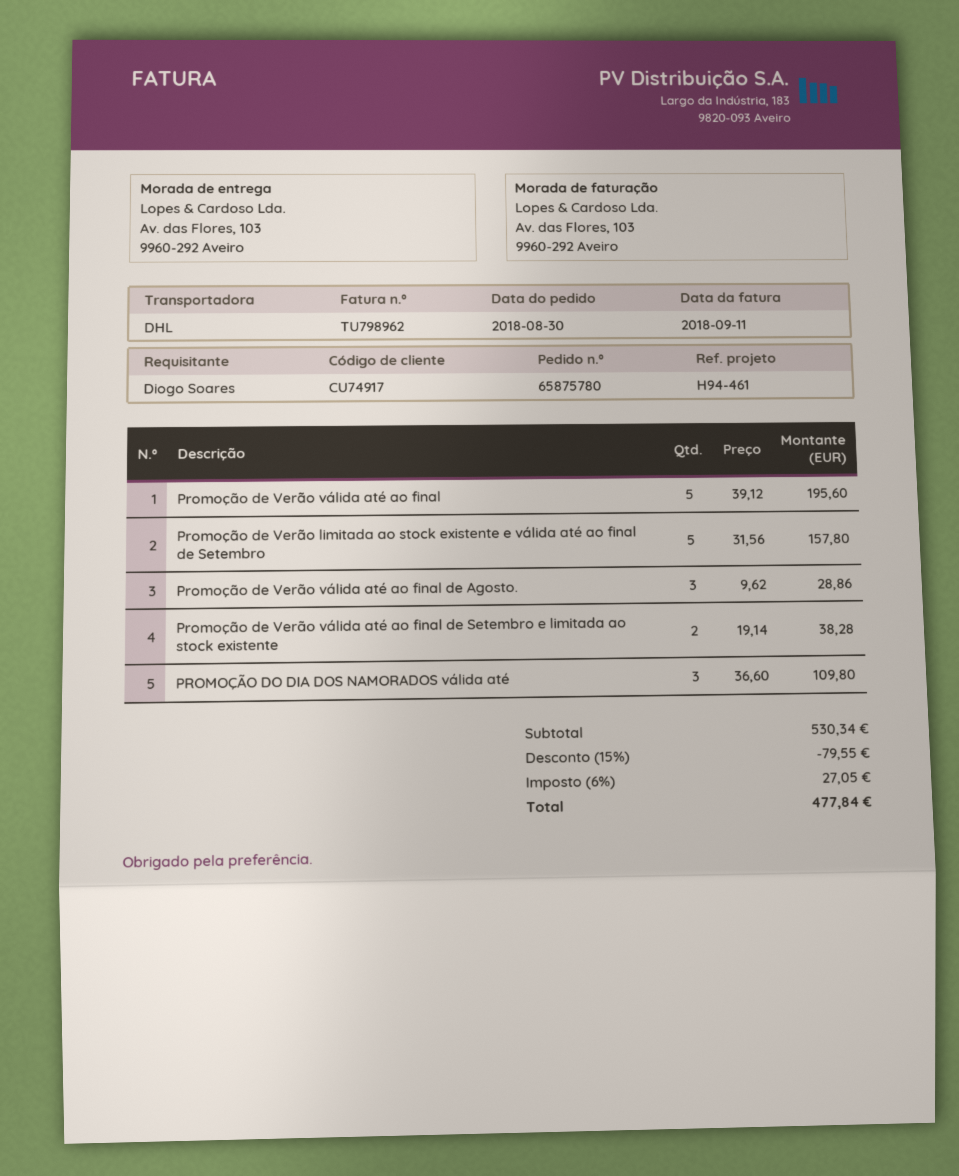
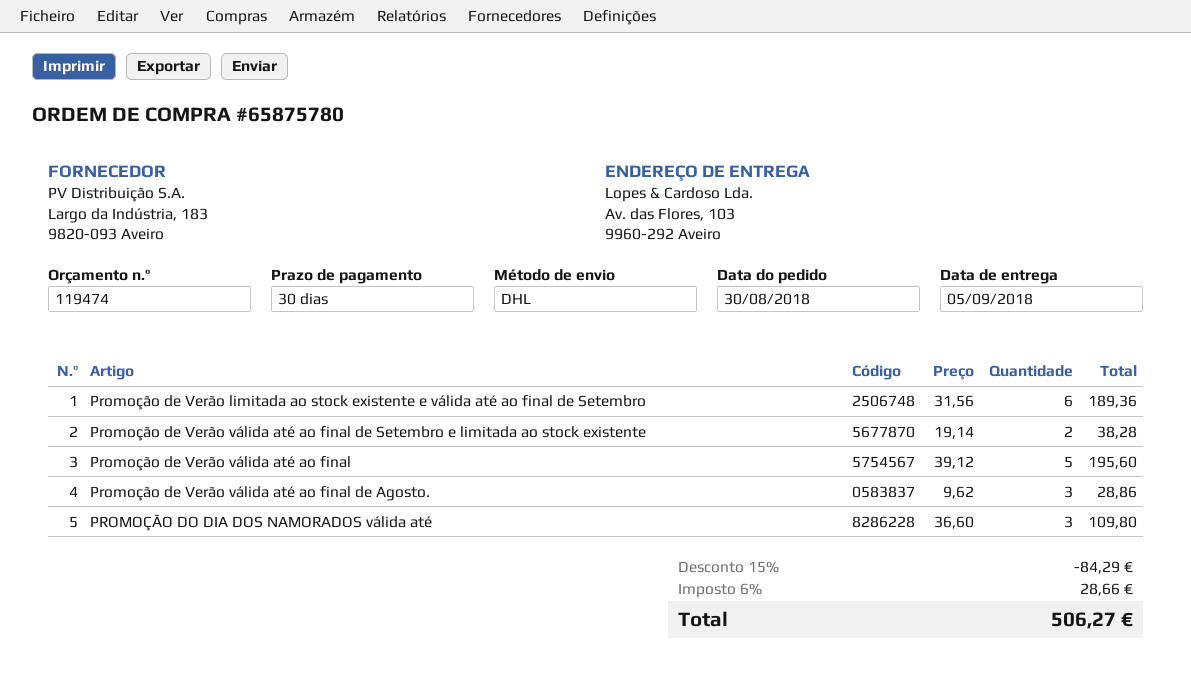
Promoção de Verão limitada ao stock existente e válida até ao final de Setembro: 5 x 31.56 = 157.80 -> 6 x 31.56 = 189.36
discount: 15% = 79.55 -> 15% = 84.29
tax: 6% = 27.05 -> 6% = 28.66
total: 477.84 -> 506.27

